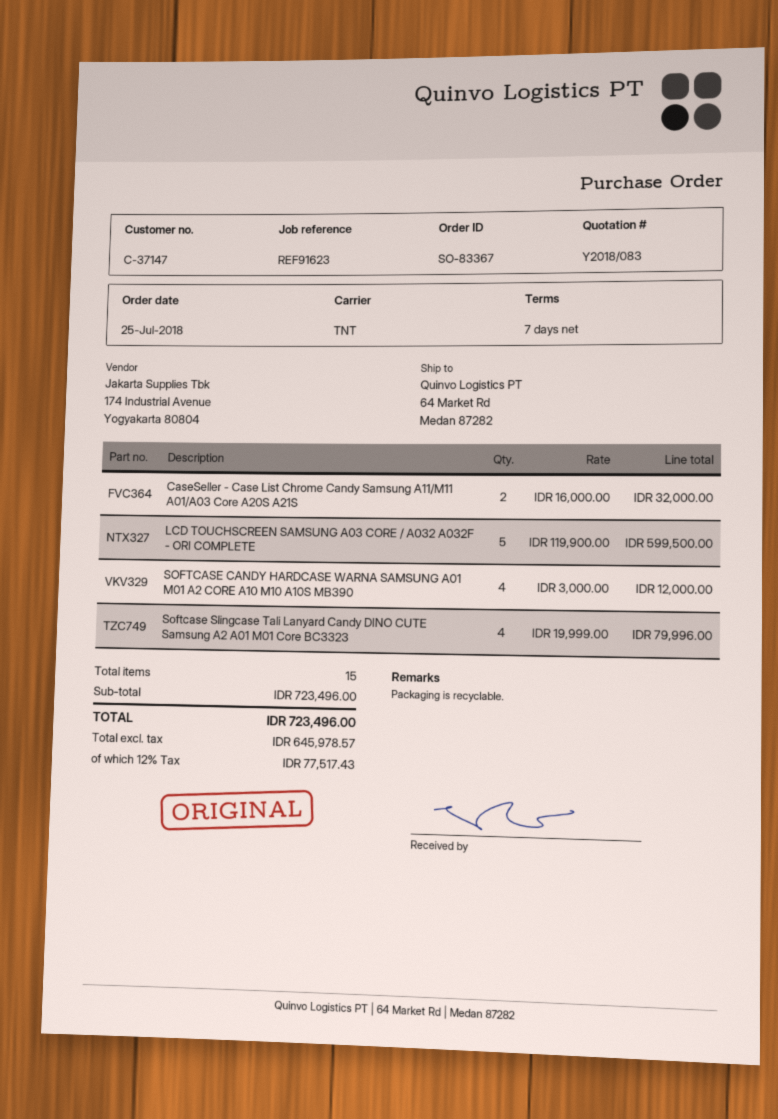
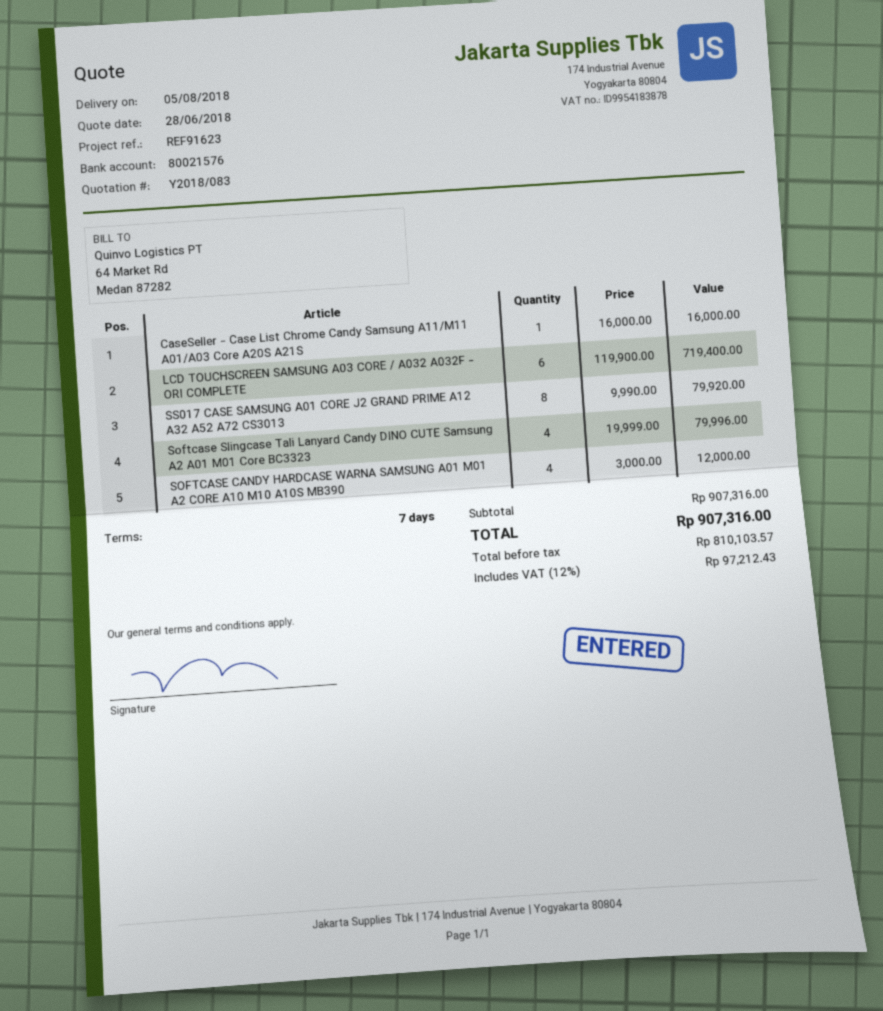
CaseSeller - Case List Chrome Candy Samsung A11/M11 A01/A03 Core A20S A21S: 2 x 16000.00 = 32000.00 -> 1 x 16000.00 = 16000.00
LCD TOUCHSCREEN SAMSUNG A03 CORE / A032 A032F - ORI COMPLETE: 5 x 119900.00 = 599500.00 -> 6 x 119900.00 = 719400.00
SS017 CASE SAMSUNG A01 CORE J2 GRAND PRIME A12 A32 A52 A72 CS3013: none -> 8 x 9990.00 = 79920.00
subtotal: 723496.00 -> 907316.00
net: 645978.57 -> 810103.57
tax: 12% = 77517.43 -> 12% = 97212.43
total: 723496.00 -> 907316.00

